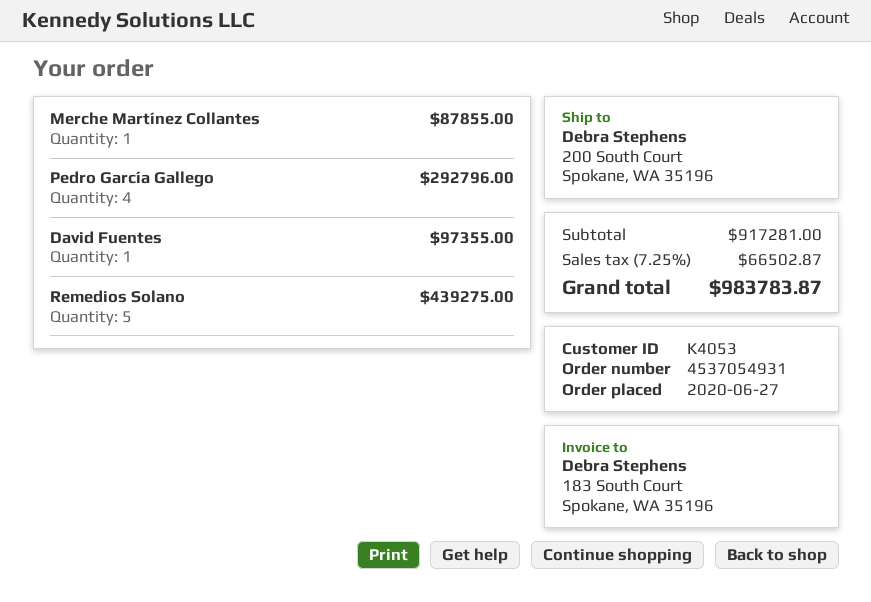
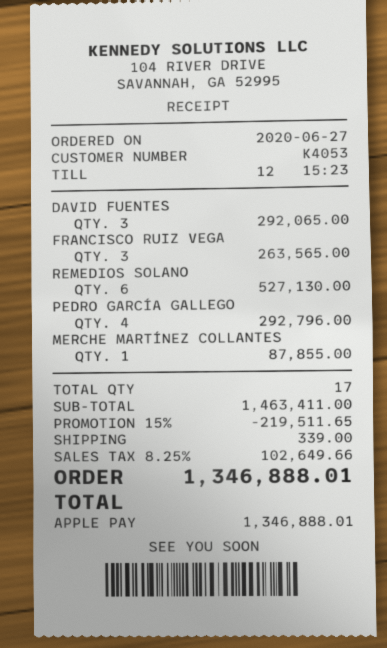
David Fuentes: 1 for 97355.00 -> 3 for 292065.00
Remedios Solano: 5 for 439275.00 -> 6 for 527130.00
FRANCISCO RUIZ VEGA: none -> 3 for 263565.00
subtotal: 917281.00 -> 1463411.00
discount: none -> 15% = 219511.65
shipping: none -> 339.00
tax: 7.25% = 66502.87 -> 8.25% = 102649.66
total: 983783.87 -> 1346888.01

